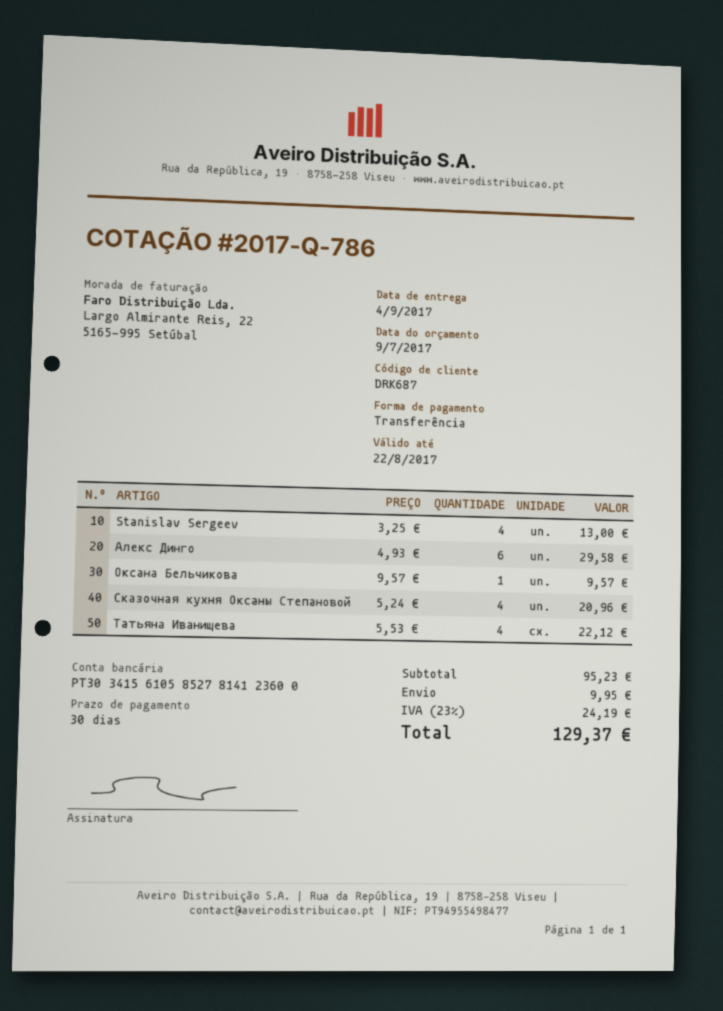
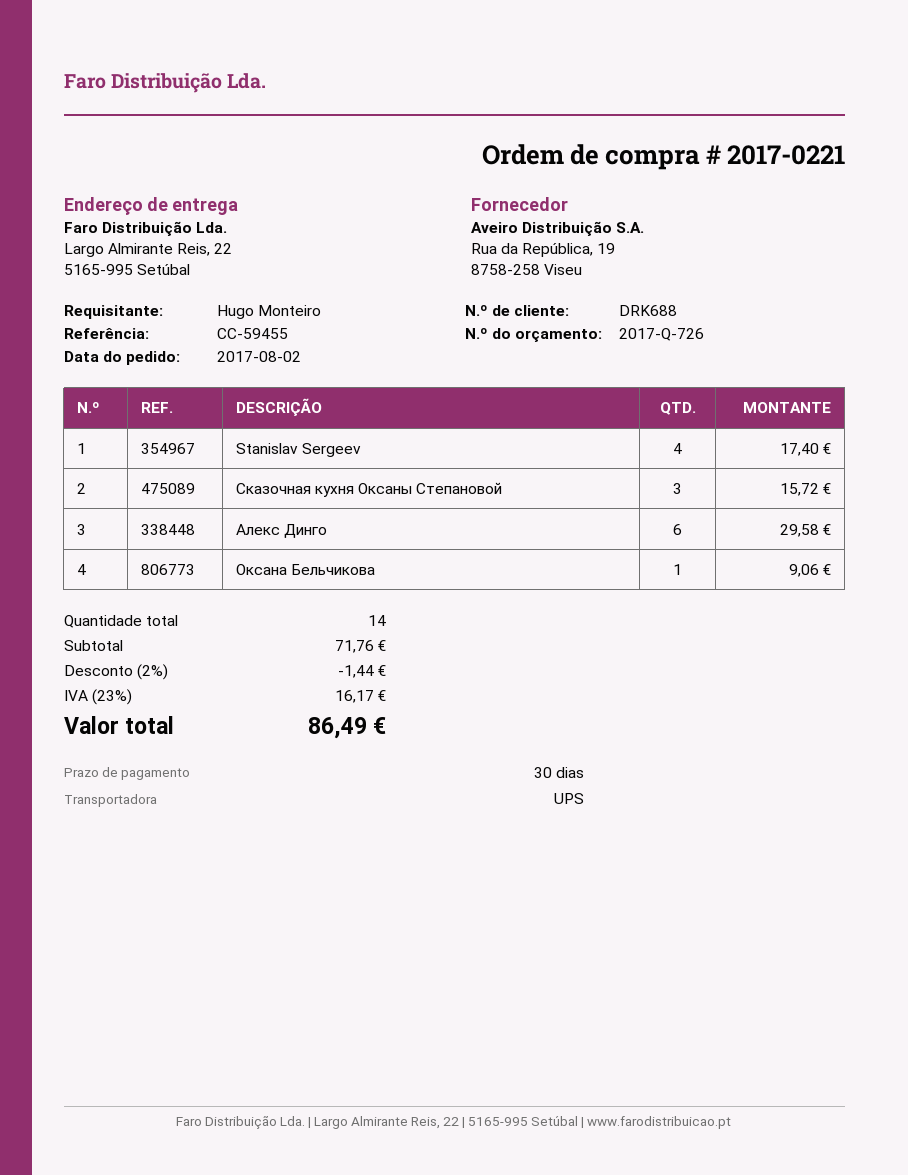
quote number: 2017-Q-786 -> 2017-Q-726
customer number: DRK687 -> DRK688
Stanislav Sergeev: 4 for 13.00 -> 4 for 17.40
Оксана Бельчикова: 1 for 9.57 -> 1 for 9.06
Сказочная кухня Оксаны Степановой: 4 for 20.96 -> 3 for 15.72
Татьяна Иванищева: 4 for 22.12 -> none
subtotal: 95.23 -> 71.76
discount: none -> 2% = 1.44
shipping: 9.95 -> none
tax: 23% = 24.19 -> 23% = 16.17
total: 129.37 -> 86.49

